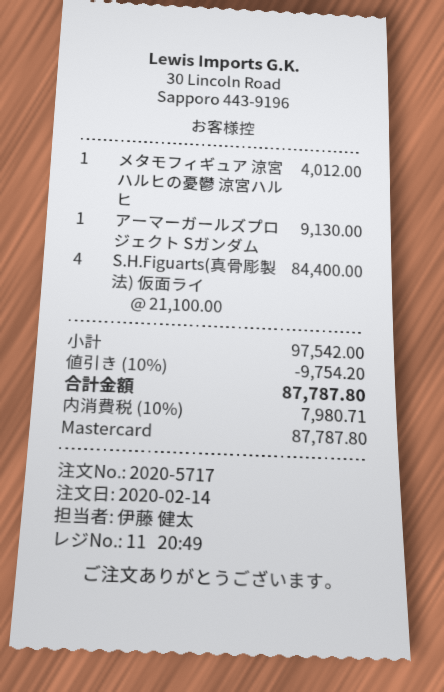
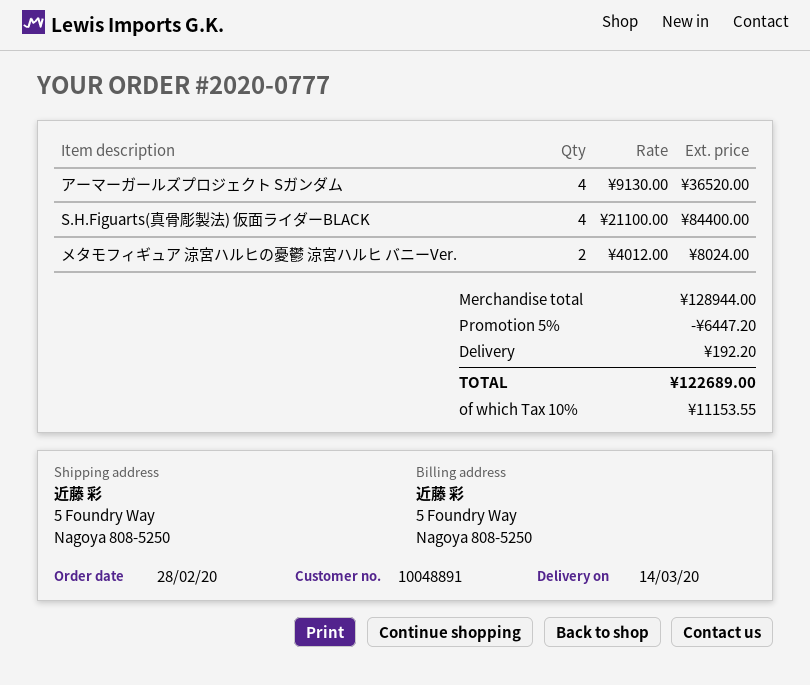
order number: 2020-5717 -> 2020-0777
order date: 2020-02-14 -> 2020-02-28
メタモフィギュア 涼宮ハルヒの憂鬱 涼宮ハルヒ: 1 x 4012.00 = 4012.00 -> 2 x 4012.00 = 8024.00
アーマーガールズプロジェクト Sガンダム: 1 x 9130.00 = 9130.00 -> 4 x 9130.00 = 36520.00
subtotal: 97542.00 -> 128944.00
discount: 10% = 9754.20 -> 5% = 6447.20
shipping: none -> 192.20
tax: 10% = 7980.71 -> 10% = 11153.55
total: 87787.80 -> 122689.00

